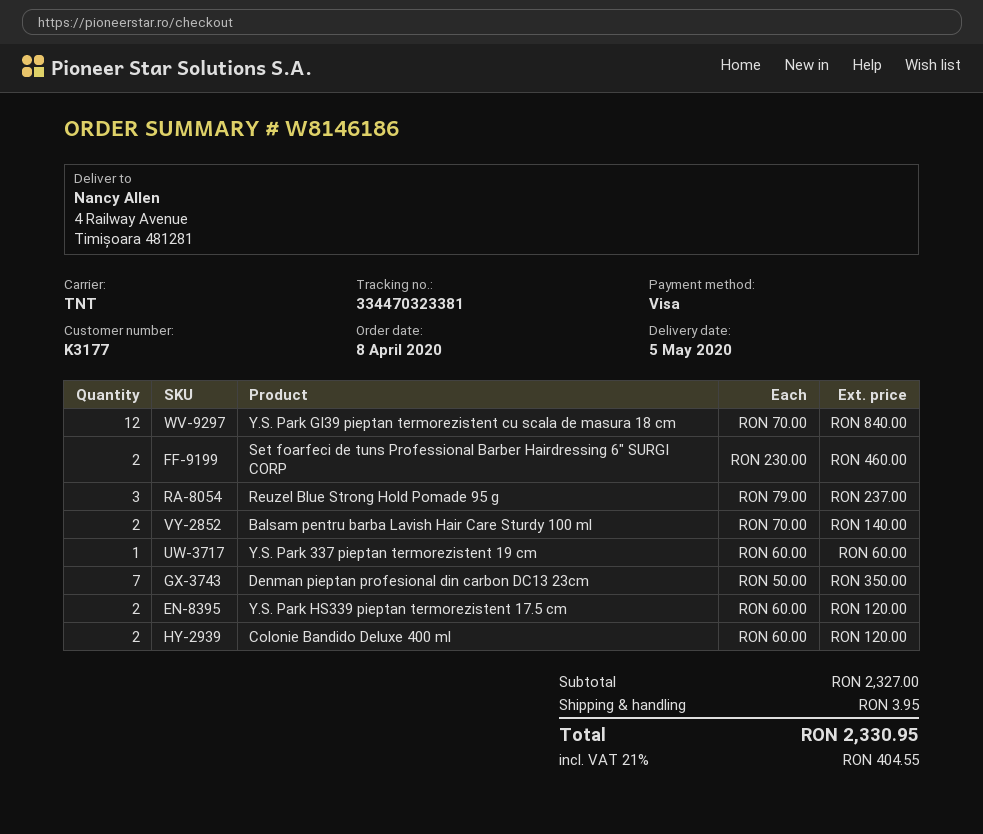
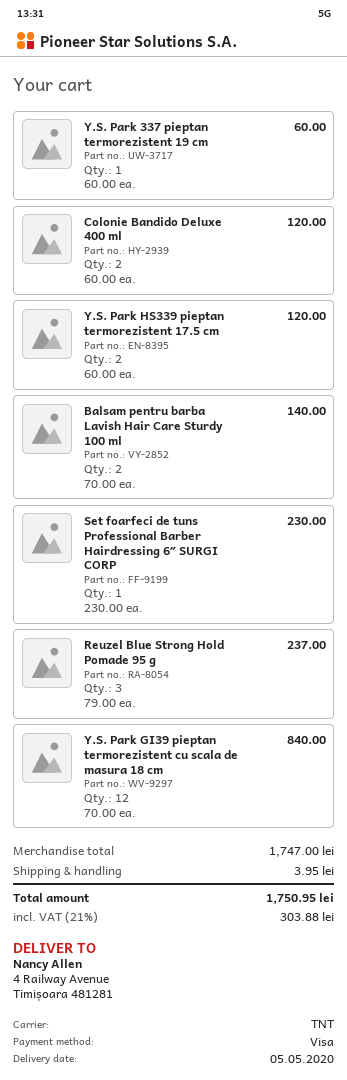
Set foarfeci de tuns Professional Barber Hairdressing 6″ SURGI CORP: 2 x 230.00 = 460.00 -> 1 x 230.00 = 230.00
Denman pieptan profesional din carbon DC13 23cm: 7 x 50.00 = 350.00 -> none
subtotal: 2327.00 -> 1747.00
tax: 21% = 404.55 -> 21% = 303.88
total: 2330.95 -> 1750.95

